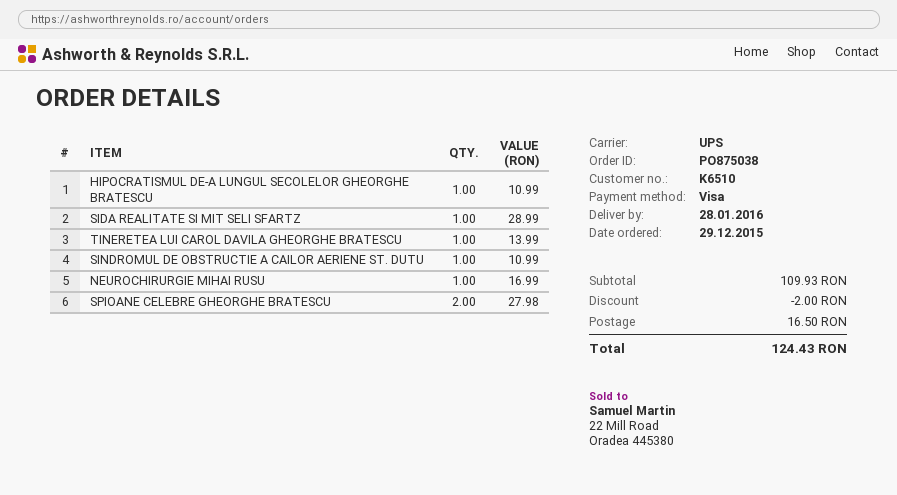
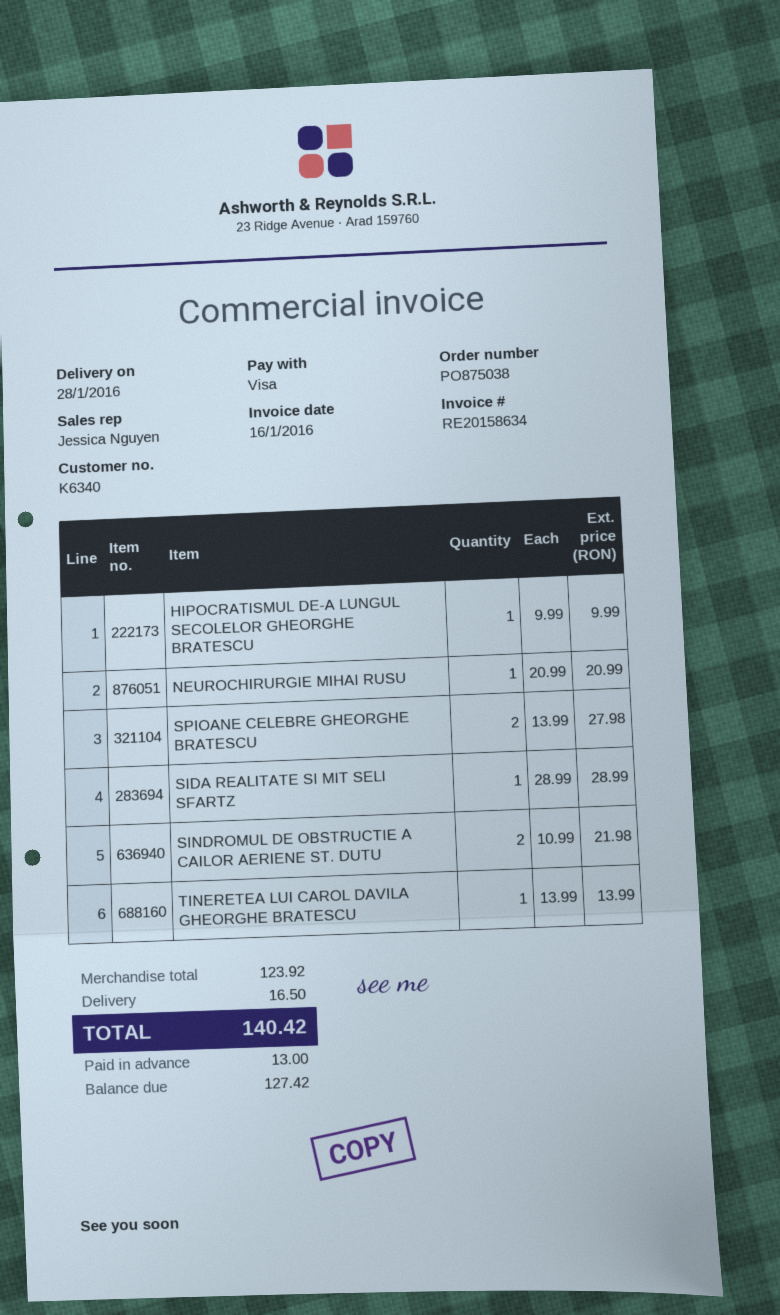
customer number: K6510 -> K6340
HIPOCRATISMUL DE-A LUNGUL SECOLELOR GHEORGHE BRATESCU: 1 for 10.99 -> 1 for 9.99
SINDROMUL DE OBSTRUCTIE A CAILOR AERIENE ST. DUTU: 1 for 10.99 -> 2 for 21.98
NEUROCHIRURGIE MIHAI RUSU: 1 for 16.99 -> 1 for 20.99
subtotal: 109.93 -> 123.92
discount: 2.00 -> none
total: 124.43 -> 140.42

